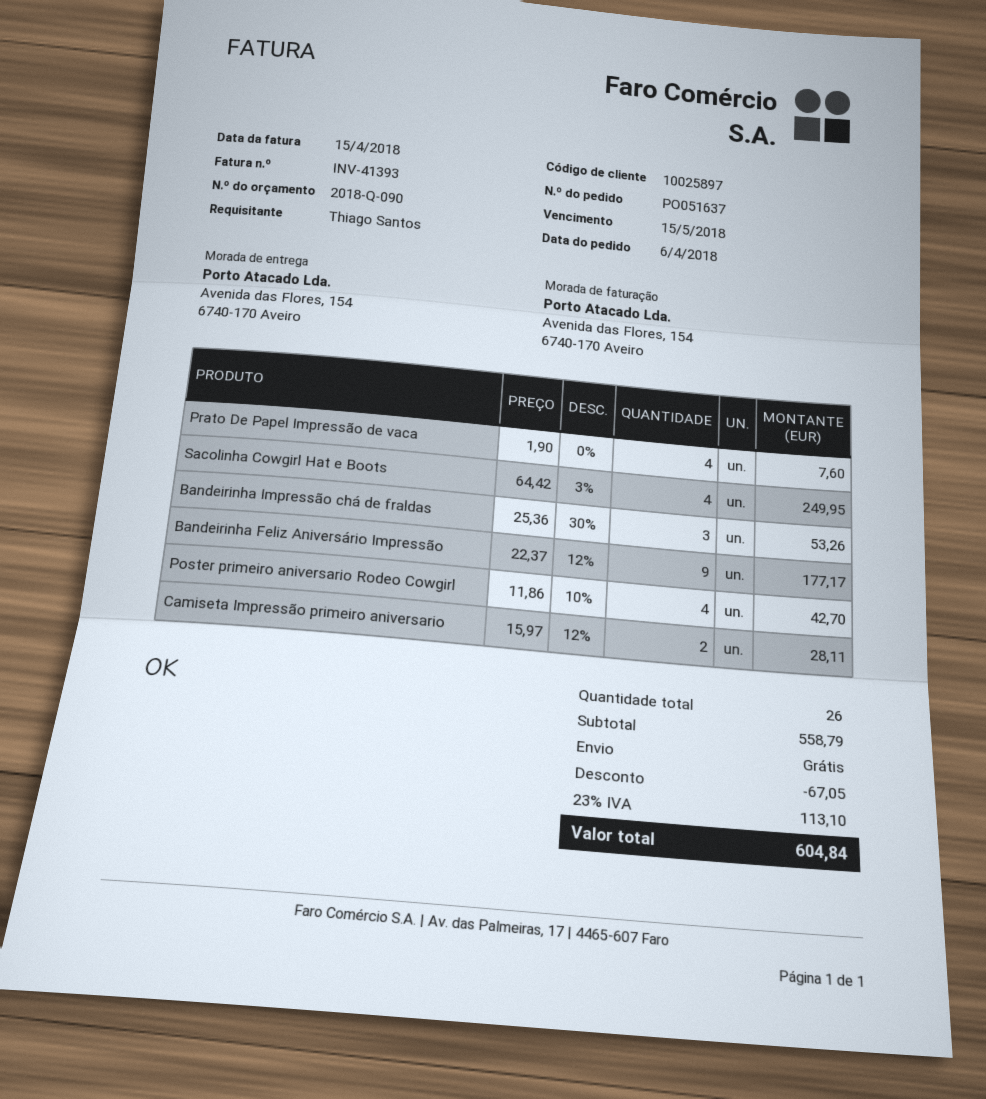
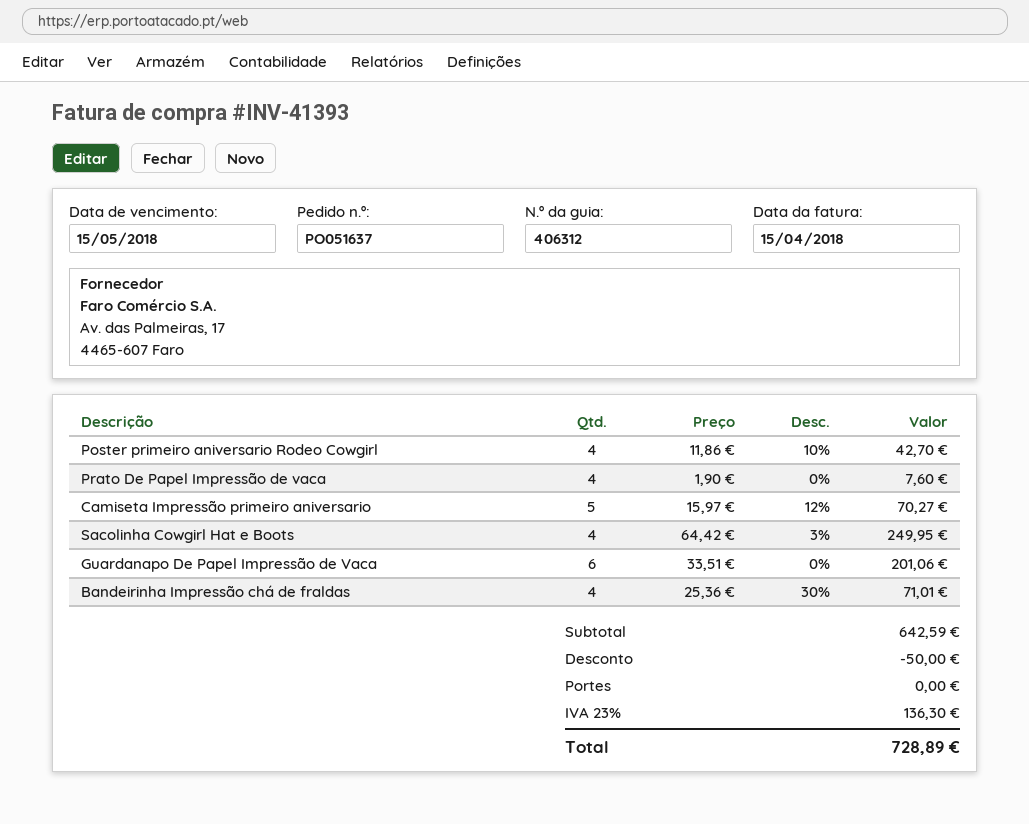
Bandeirinha Impressão chá de fraldas: 3 x 25.36 - 30% = 53.26 -> 4 x 25.36 - 30% = 71.01
Bandeirinha Feliz Aniversário Impressão: 9 x 22.37 - 12% = 177.17 -> none
Camiseta Impressão primeiro aniversario: 2 x 15.97 - 12% = 28.11 -> 5 x 15.97 - 12% = 70.27
Guardanapo De Papel Impressão de Vaca: none -> 6 x 33.51 = 201.06
subtotal: 558.79 -> 642.59
discount: 67.05 -> 50.00
tax: 23% = 113.10 -> 23% = 136.30
total: 604.84 -> 728.89

